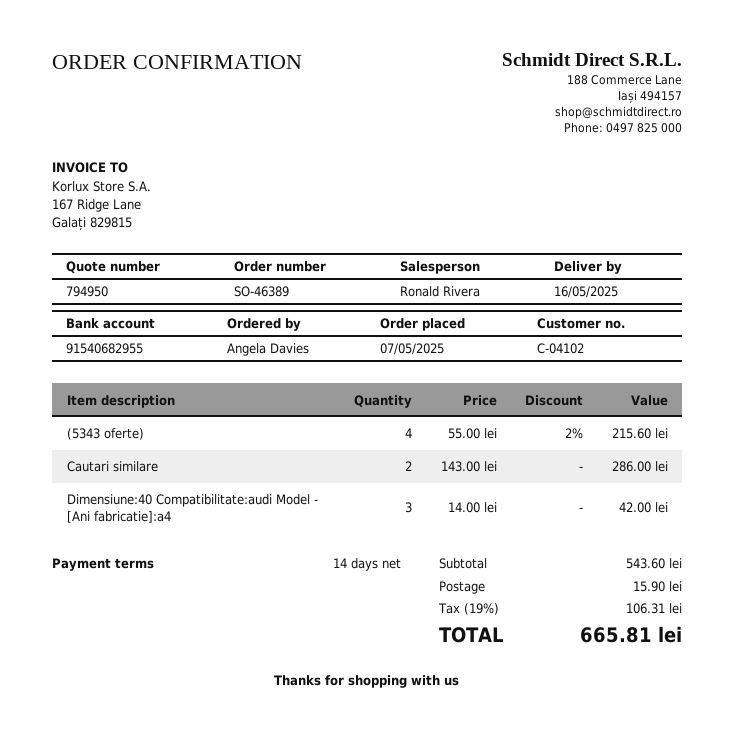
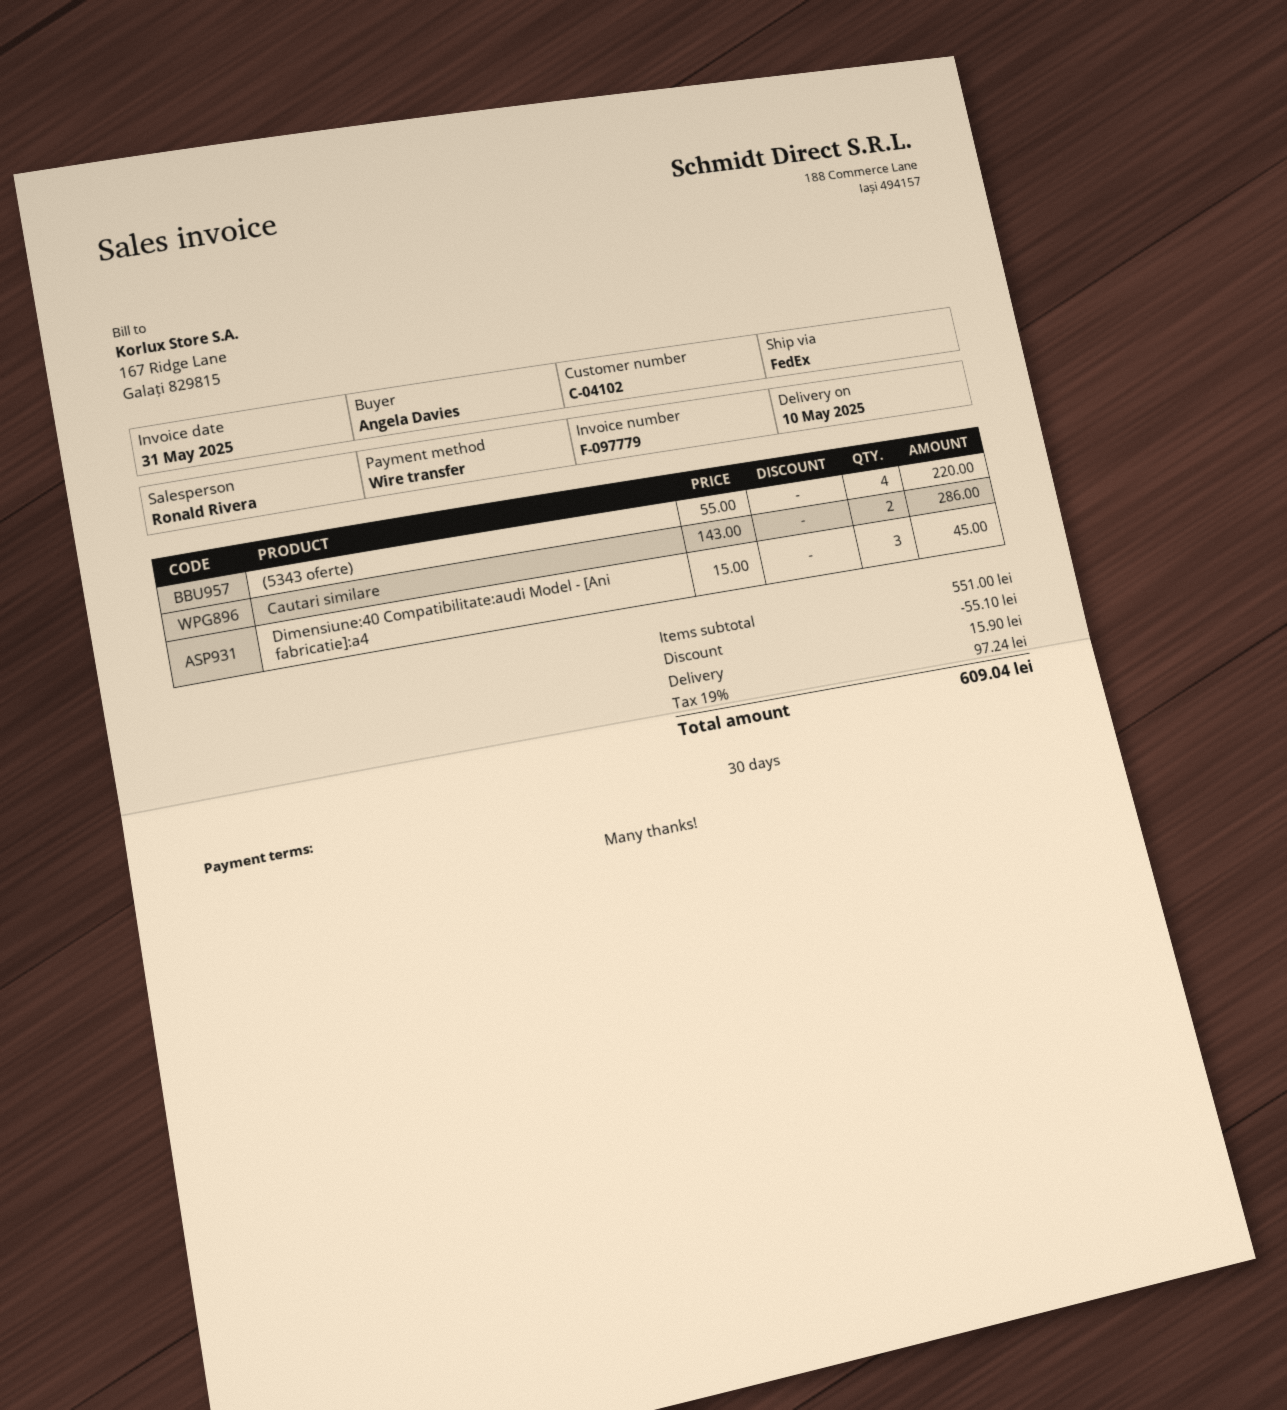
delivery date: 2025-05-16 -> 2025-05-10
payment terms: 14 days -> 30 days
(5343 oferte): 4 x 55.00 - 2% = 215.60 -> 4 x 55.00 = 220.00
Dimensiune:40 Compatibilitate:audi Model - [Ani fabricatie]:a4: 3 x 14.00 = 42.00 -> 3 x 15.00 = 45.00
subtotal: 543.60 -> 551.00
discount: none -> 55.10
tax: 19% = 106.31 -> 19% = 97.24
total: 665.81 -> 609.04

